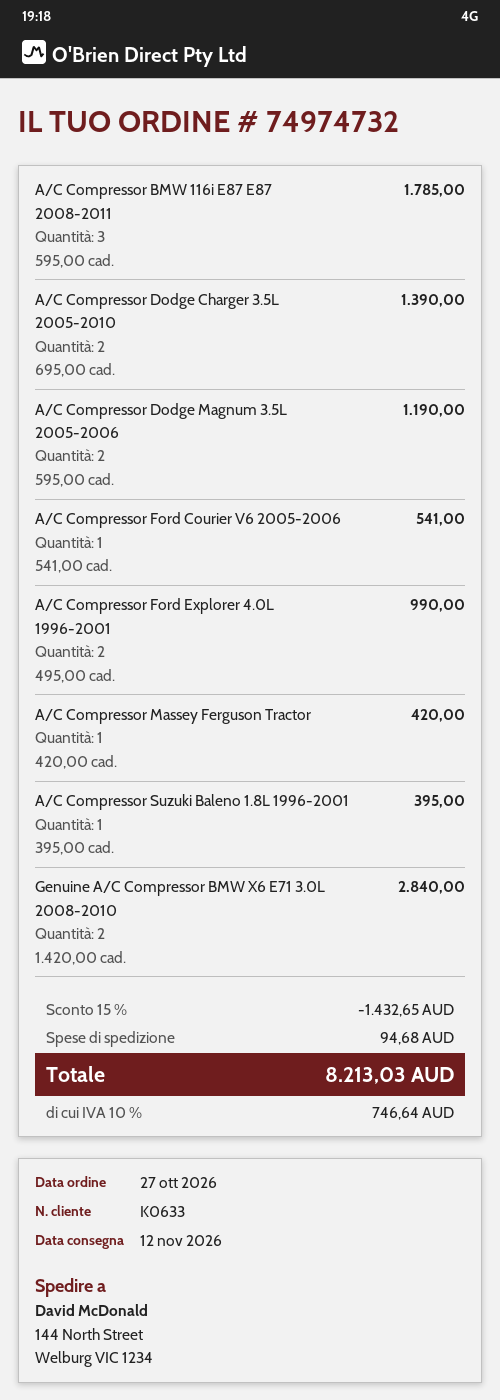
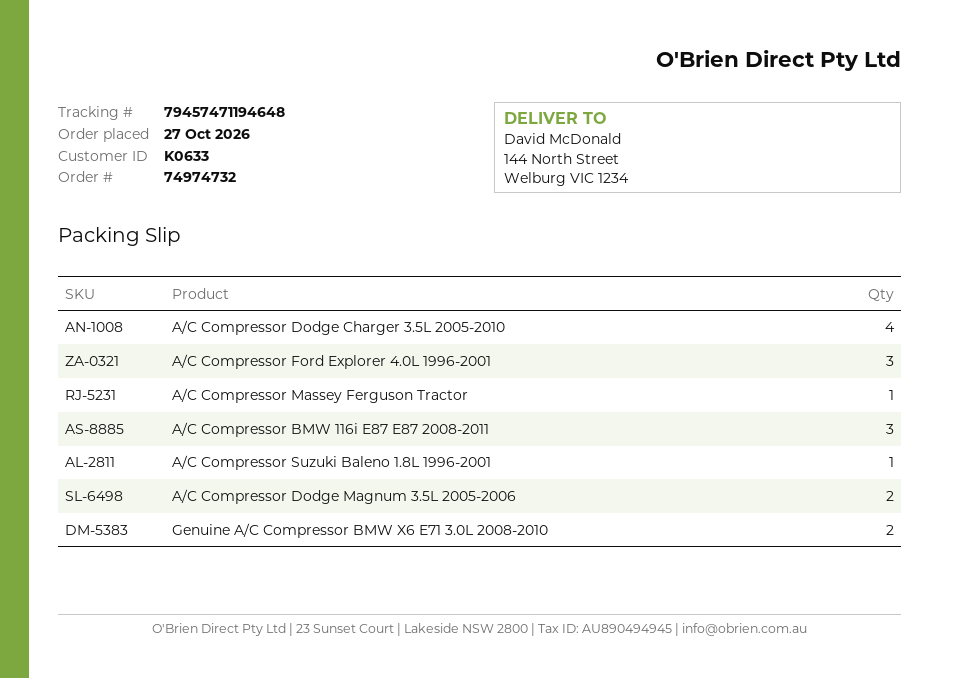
A/C Compressor Dodge Charger 3.5L 2005-2010: 2 -> 4
A/C Compressor Ford Courier V6 2005-2006: 1 -> none
A/C Compressor Ford Explorer 4.0L 1996-2001: 2 -> 3

